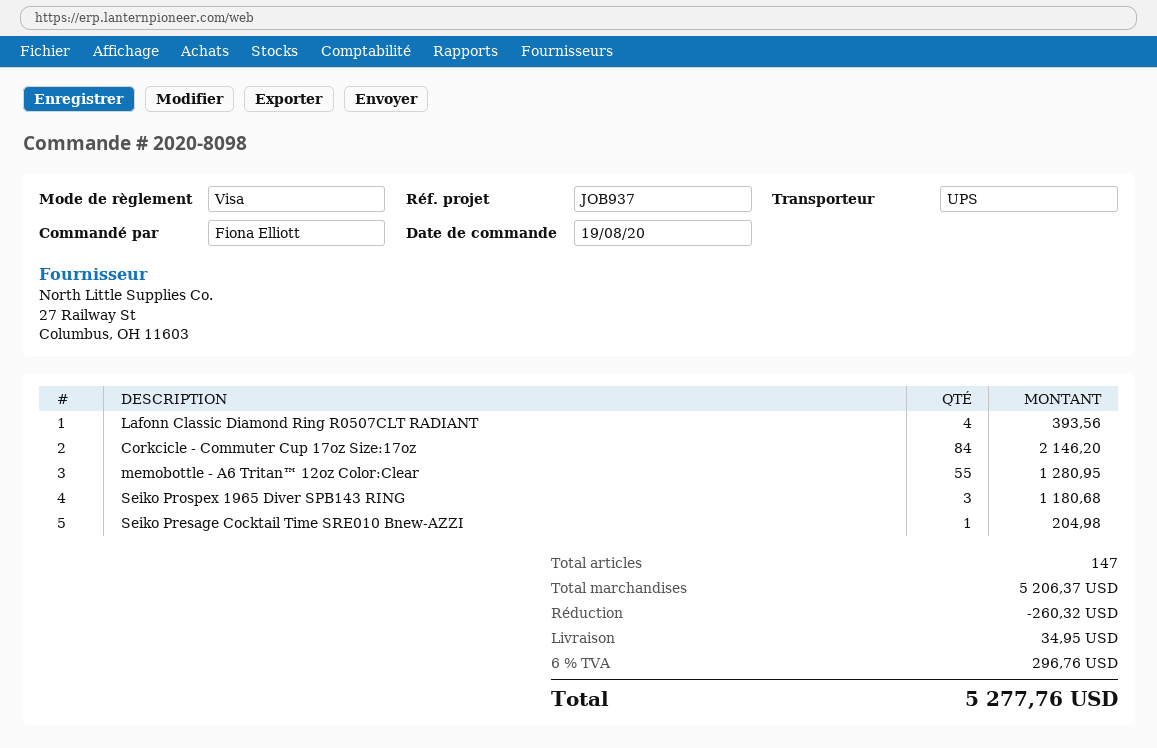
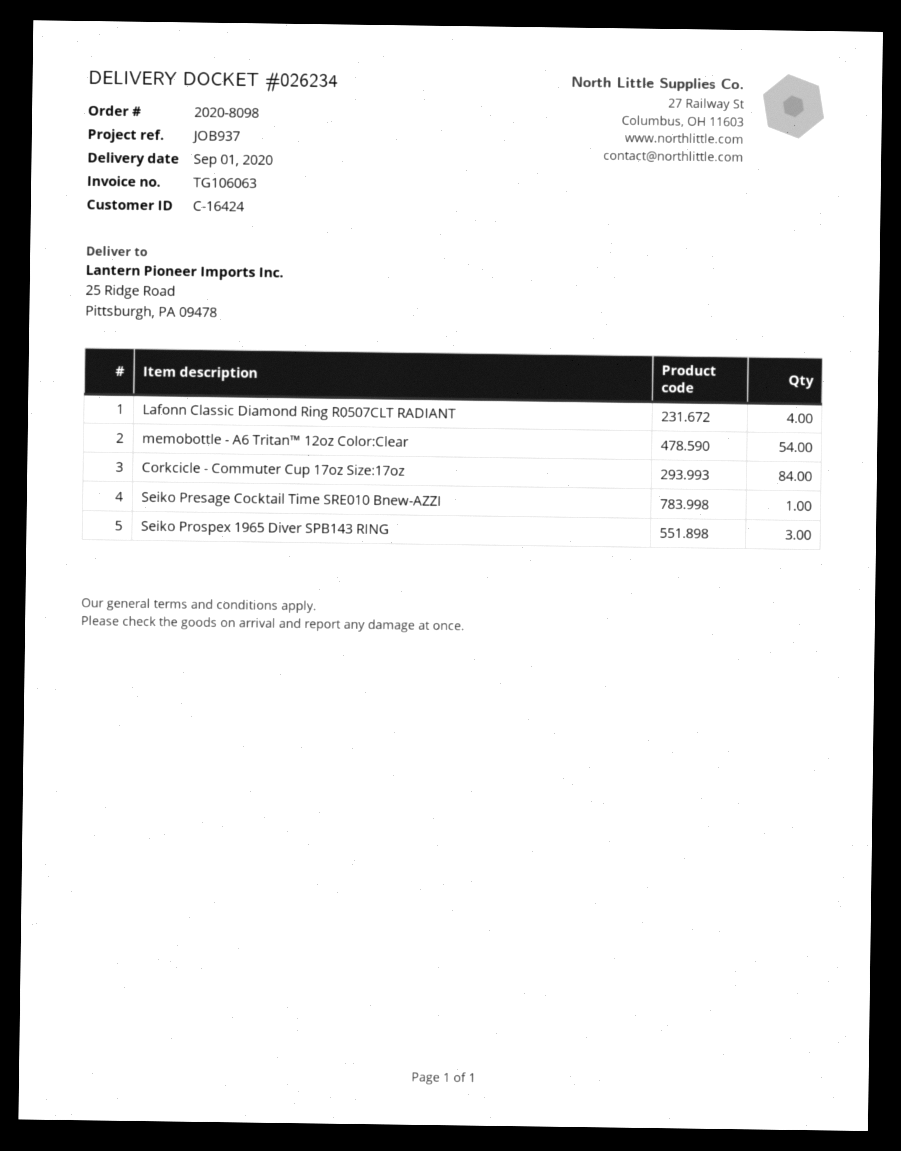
memobottle - A6 Tritan™ 12oz Color:Clear: 55 -> 54

